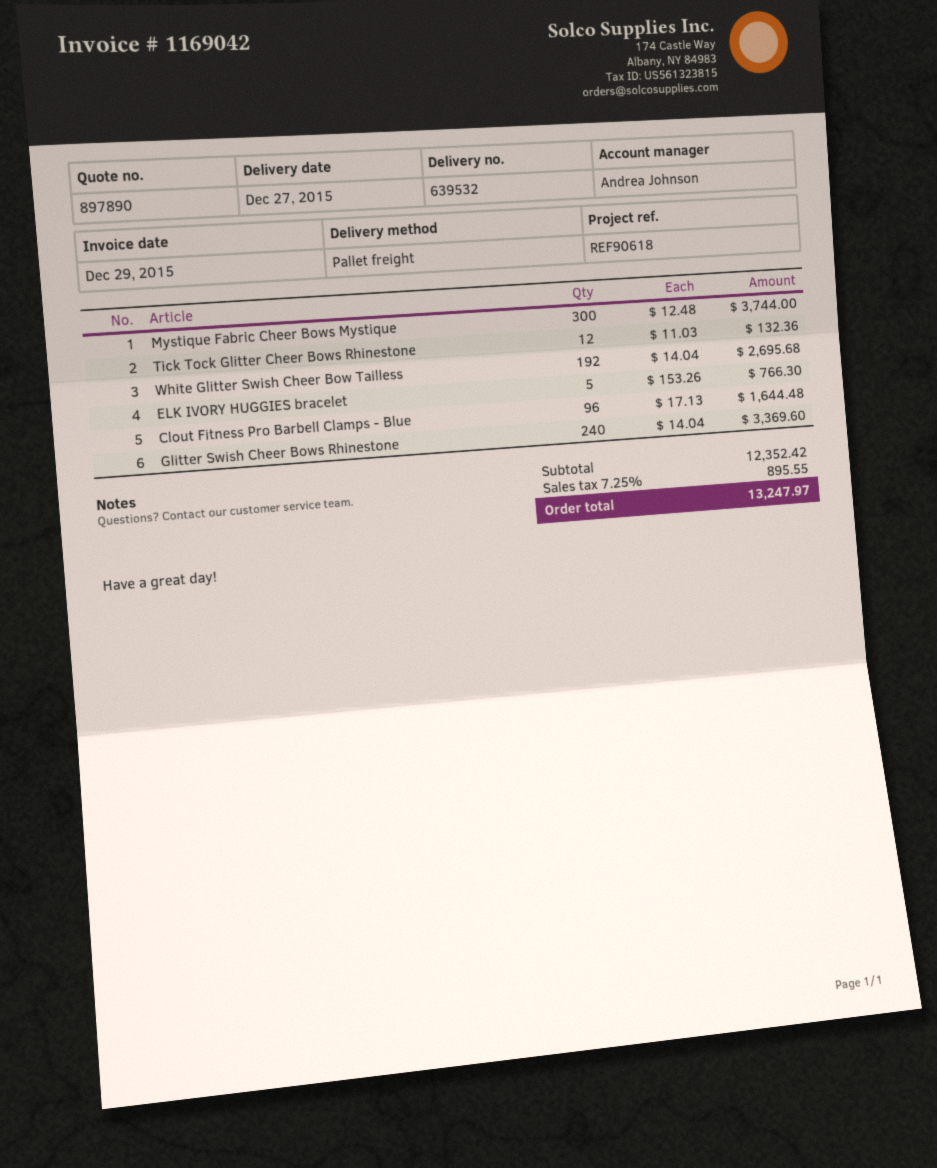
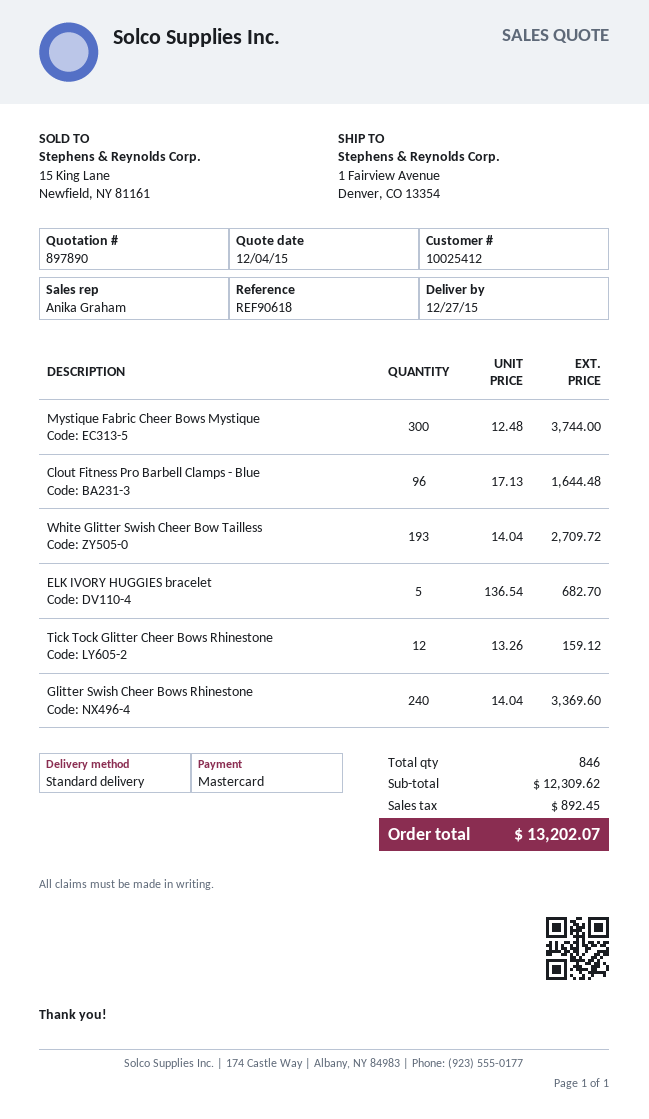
sales rep: Andrea Johnson -> Anika Graham
shipping method: pallet freight -> standard
Tick Tock Glitter Cheer Bows Rhinestone: 12 x 11.03 = 132.36 -> 12 x 13.26 = 159.12
White Glitter Swish Cheer Bow Tailless: 192 x 14.04 = 2695.68 -> 193 x 14.04 = 2709.72
ELK IVORY HUGGIES bracelet: 5 x 153.26 = 766.30 -> 5 x 136.54 = 682.70
subtotal: 12352.42 -> 12309.62
tax: 895.55 -> 892.45
total: 13247.97 -> 13202.07

